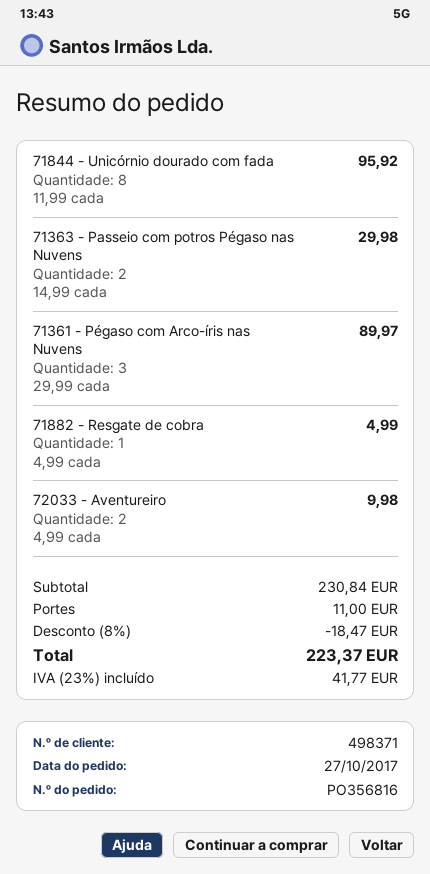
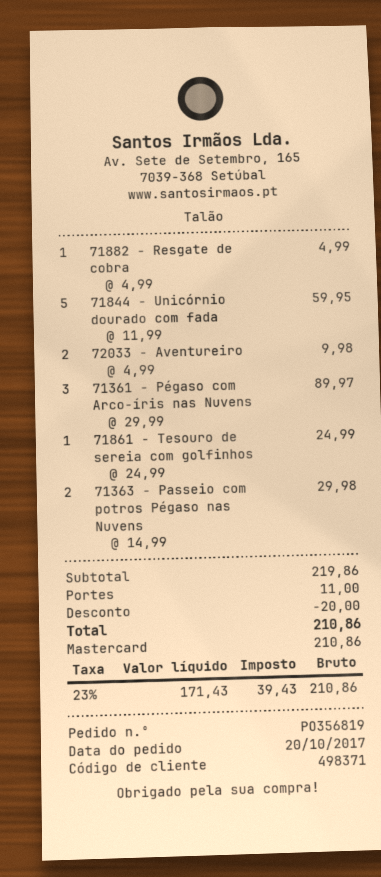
order number: PO356816 -> PO356819
order date: 2017-10-27 -> 2017-10-20
71844 - Unicórnio dourado com fada: 8 x 11.99 = 95.92 -> 5 x 11.99 = 59.95
71861 - Tesouro de sereia com golfinhos: none -> 1 x 24.99 = 24.99
subtotal: 230.84 -> 219.86
discount: 18.47 -> 20.00
tax: 23% = 41.77 -> 23% = 39.43
total: 223.37 -> 210.86

